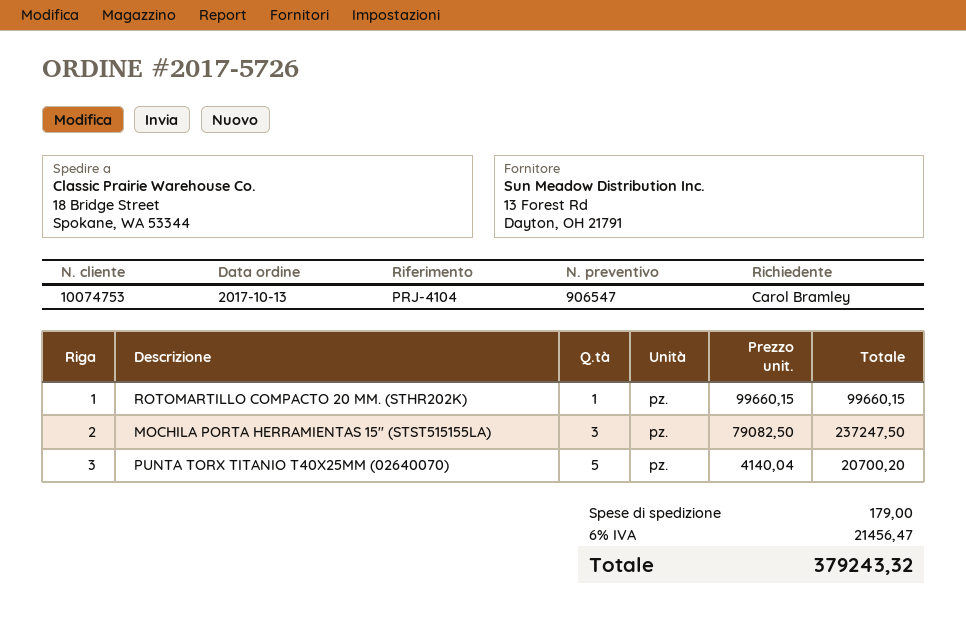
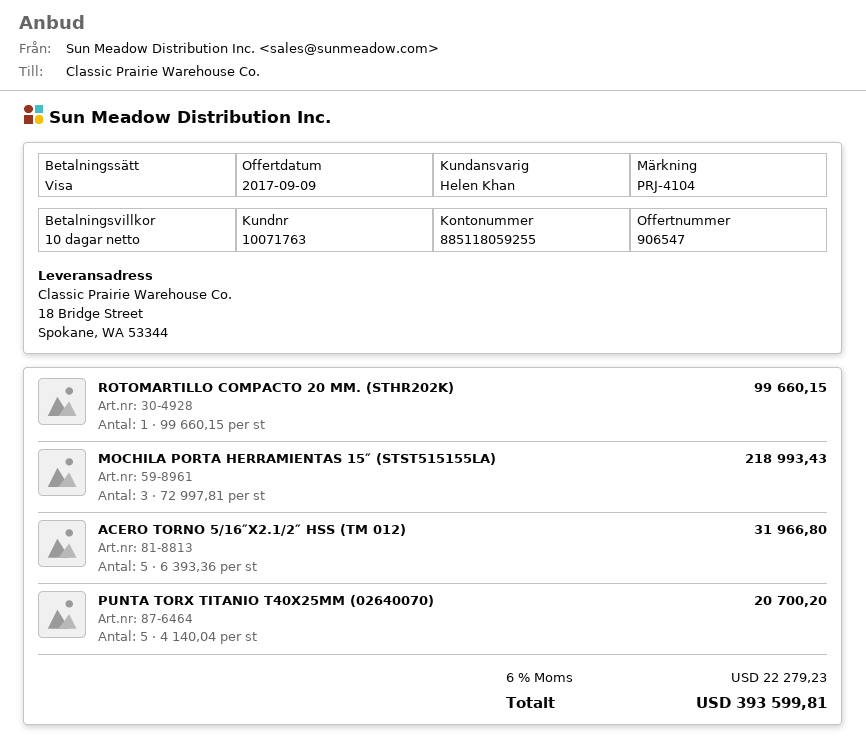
customer number: 10074753 -> 10071763
MOCHILA PORTA HERRAMIENTAS 15″ (STST515155LA): 3 x 79082.50 = 237247.50 -> 3 x 72997.81 = 218993.43
ACERO TORNO 5/16″X2.1/2″ HSS (TM 012): none -> 5 x 6393.36 = 31966.80
shipping: 179.00 -> none
tax: 6% = 21456.47 -> 6% = 22279.23
total: 379243.32 -> 393599.81

